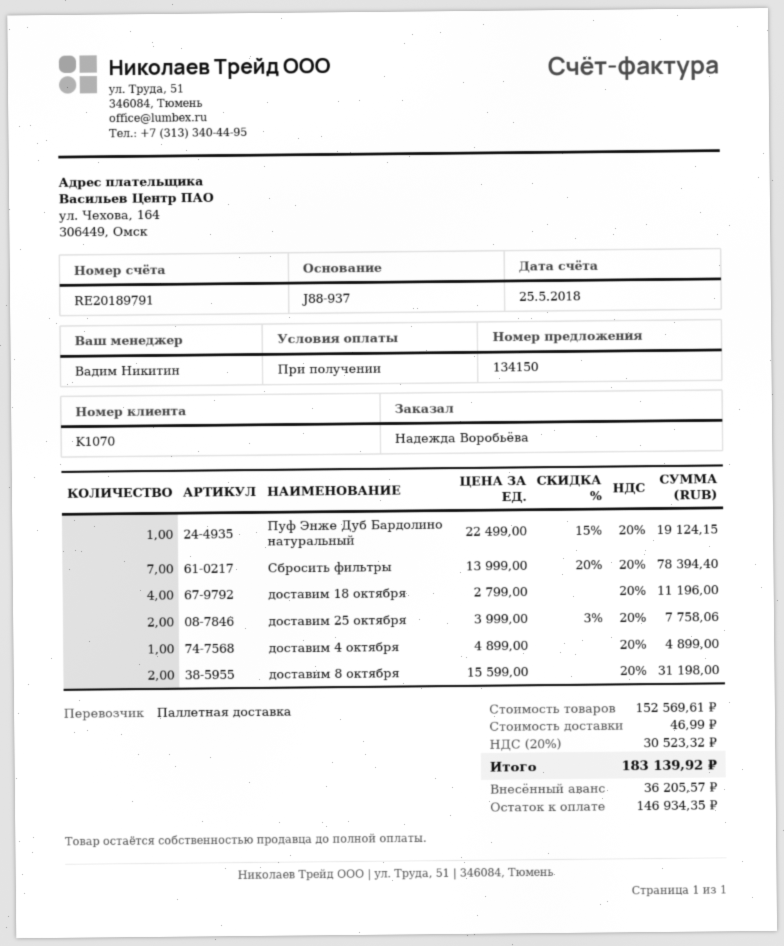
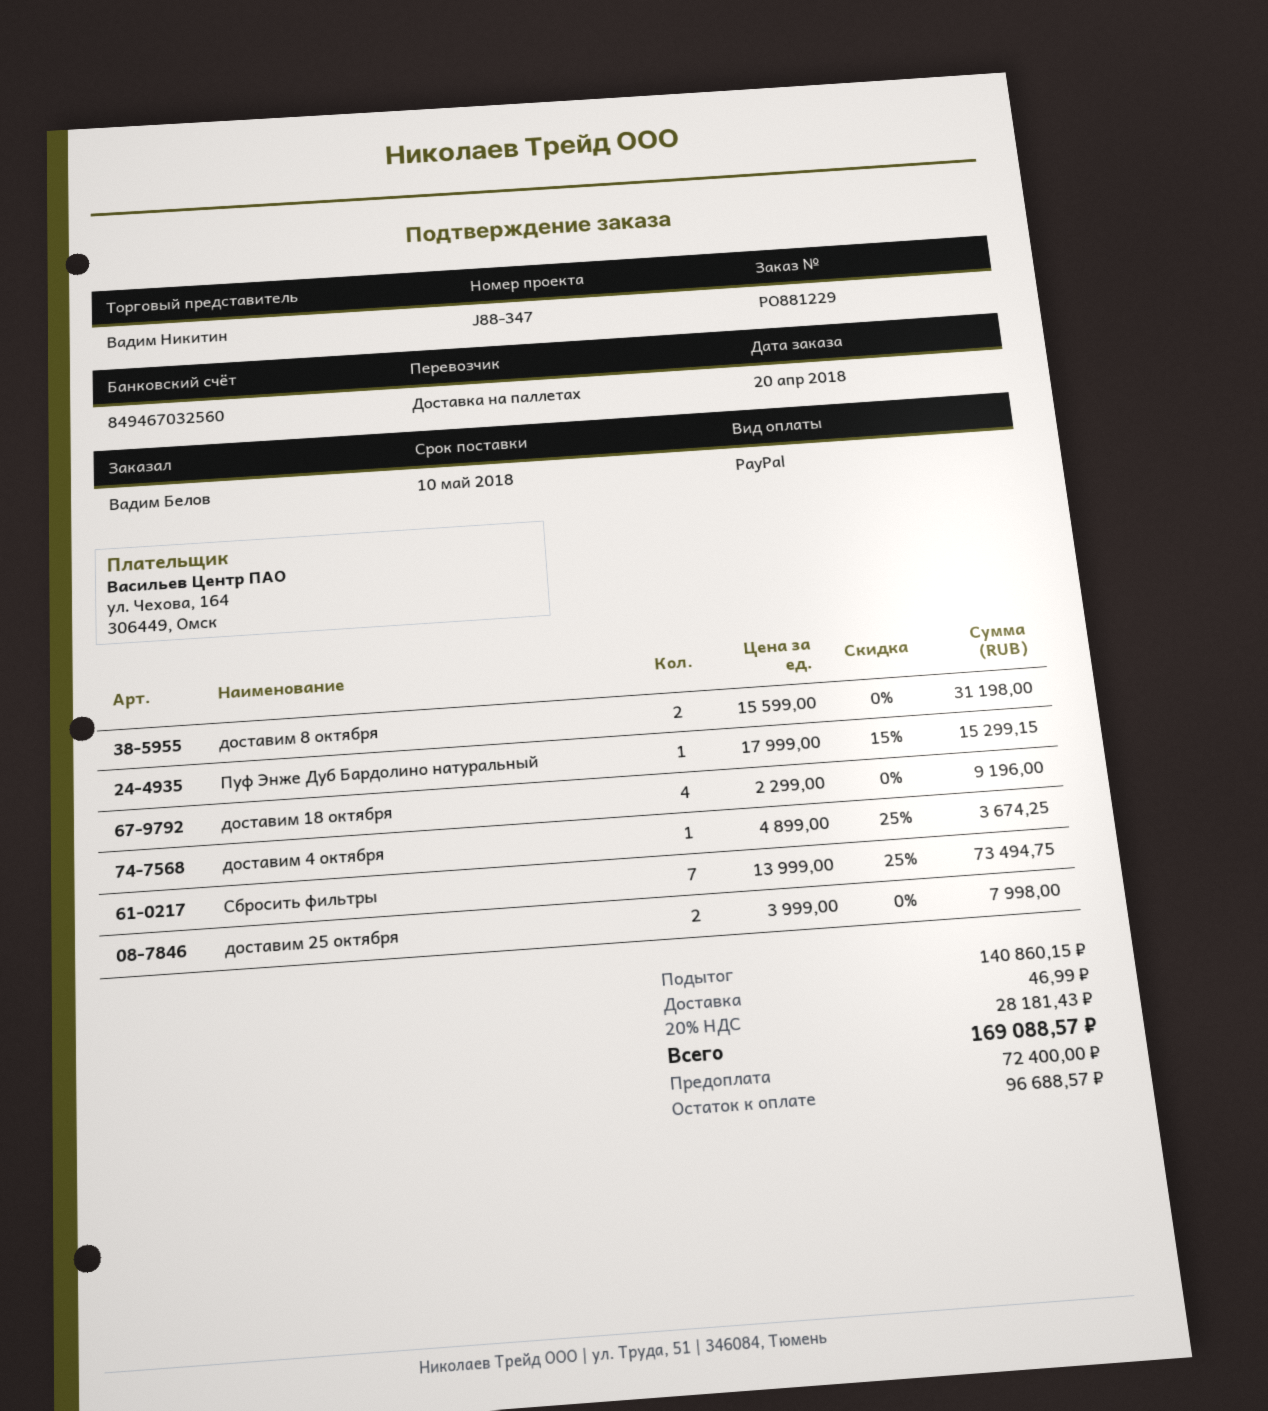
reference: J88-937 -> J88-347
ordered by: Надежда Воробьёва -> Вадим Белов
Пуф Энже Дуб Бардолино натуральный: 1 x 22499.00 - 15% = 19124.15 -> 1 x 17999.00 - 15% = 15299.15
Сбросить фильтры: 7 x 13999.00 - 20% = 78394.40 -> 7 x 13999.00 - 25% = 73494.75
доставим 18 октября: 4 x 2799.00 = 11196.00 -> 4 x 2299.00 = 9196.00
доставим 25 октября: 2 x 3999.00 - 3% = 7758.06 -> 2 x 3999.00 = 7998.00
доставим 4 октября: 1 x 4899.00 = 4899.00 -> 1 x 4899.00 - 25% = 3674.25
subtotal: 152569.61 -> 140860.15
tax: 20% = 30523.32 -> 20% = 28181.43
total: 183139.92 -> 169088.57
deposit: 36205.57 -> 72400.00
balance: 146934.35 -> 96688.57

